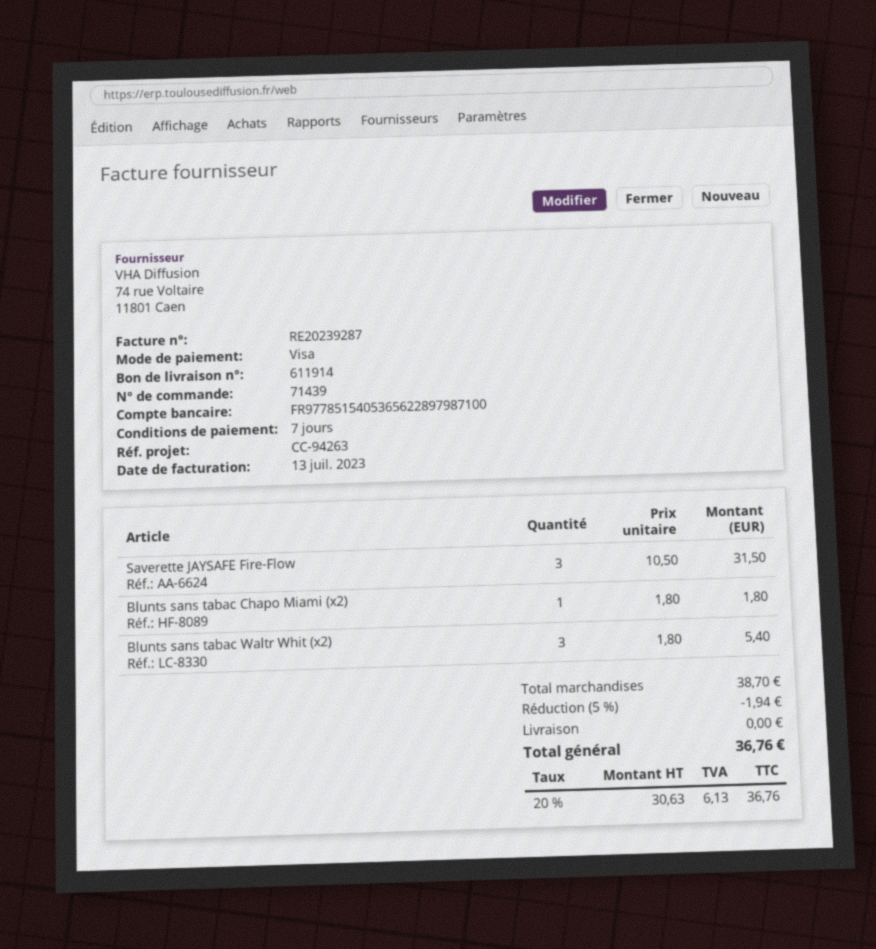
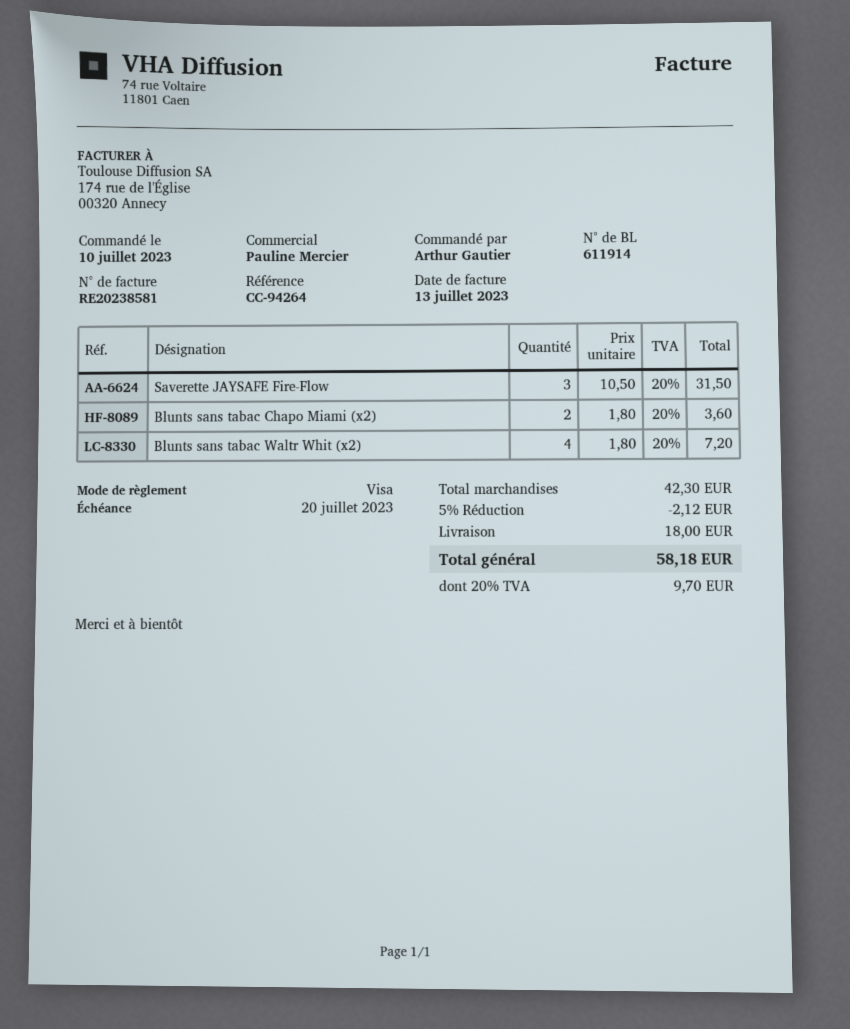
invoice number: RE20239287 -> RE20238581
reference: CC-94263 -> CC-94264
Blunts sans tabac Chapo Miami (x2): 1 x 1.80 = 1.80 -> 2 x 1.80 = 3.60
Blunts sans tabac Waltr Whit (x2): 3 x 1.80 = 5.40 -> 4 x 1.80 = 7.20
subtotal: 38.70 -> 42.30
discount: 5% = 1.94 -> 5% = 2.12
shipping: 0.00 -> 18.00
tax: 20% = 6.13 -> 20% = 9.70
total: 36.76 -> 58.18

